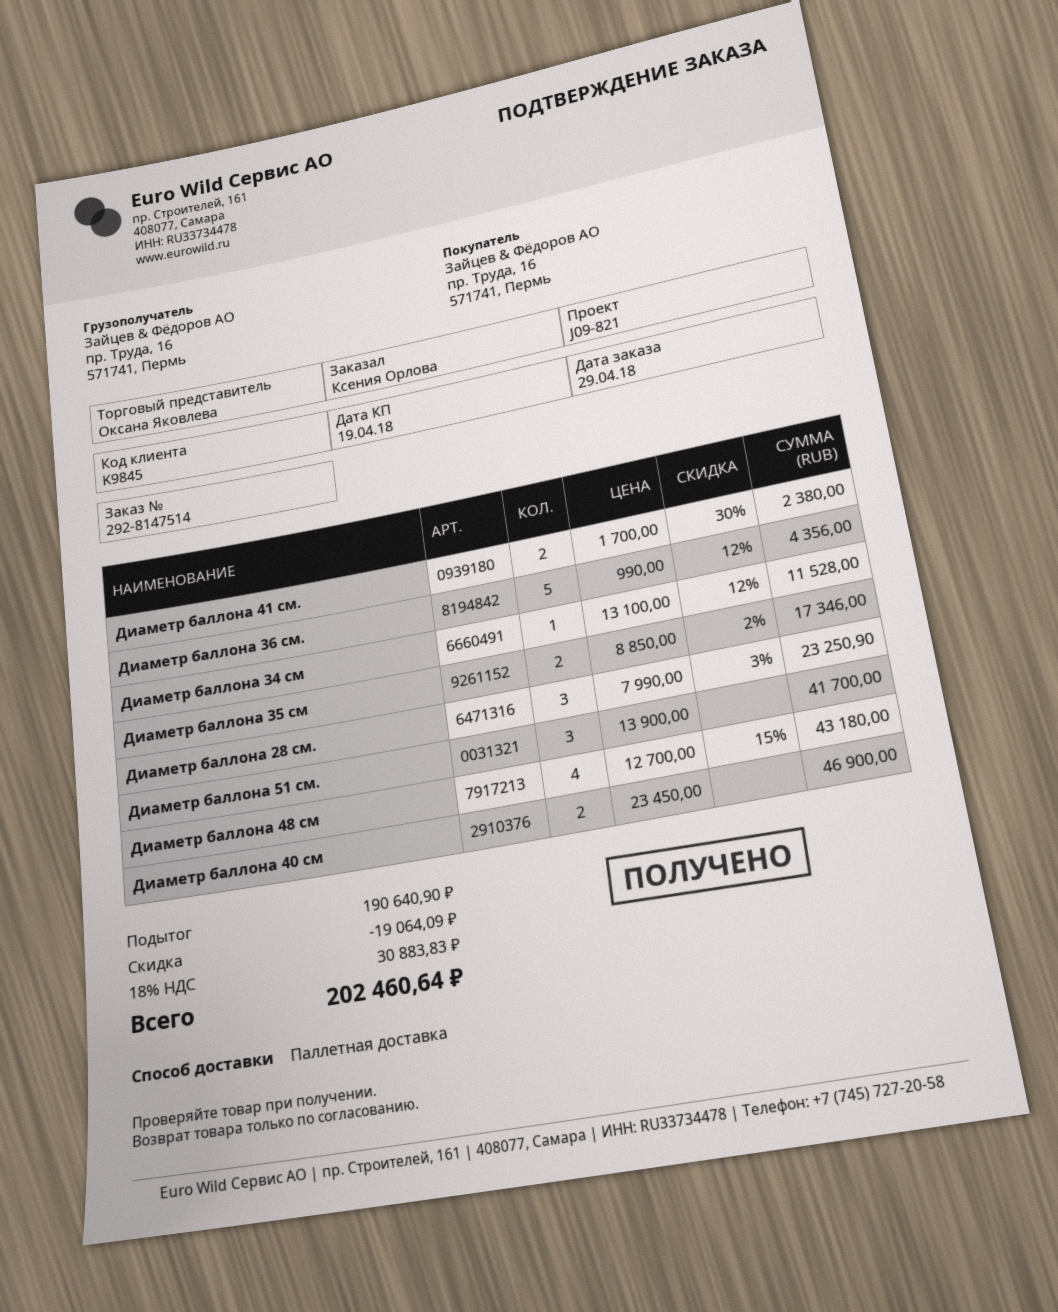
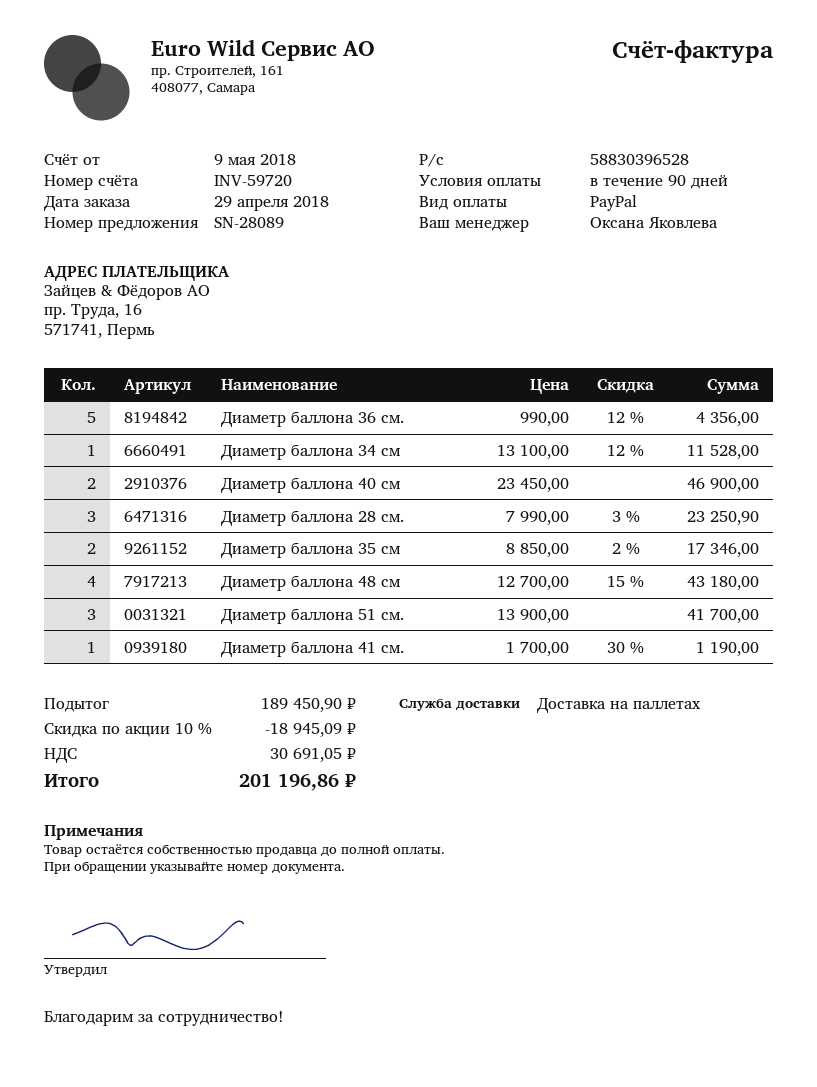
Диаметр баллона 41 см.: 2 x 1700.00 - 30% = 2380.00 -> 1 x 1700.00 - 30% = 1190.00
subtotal: 190640.90 -> 189450.90
discount: 19064.09 -> 18945.09
tax: 30883.83 -> 30691.05
total: 202460.64 -> 201196.86

